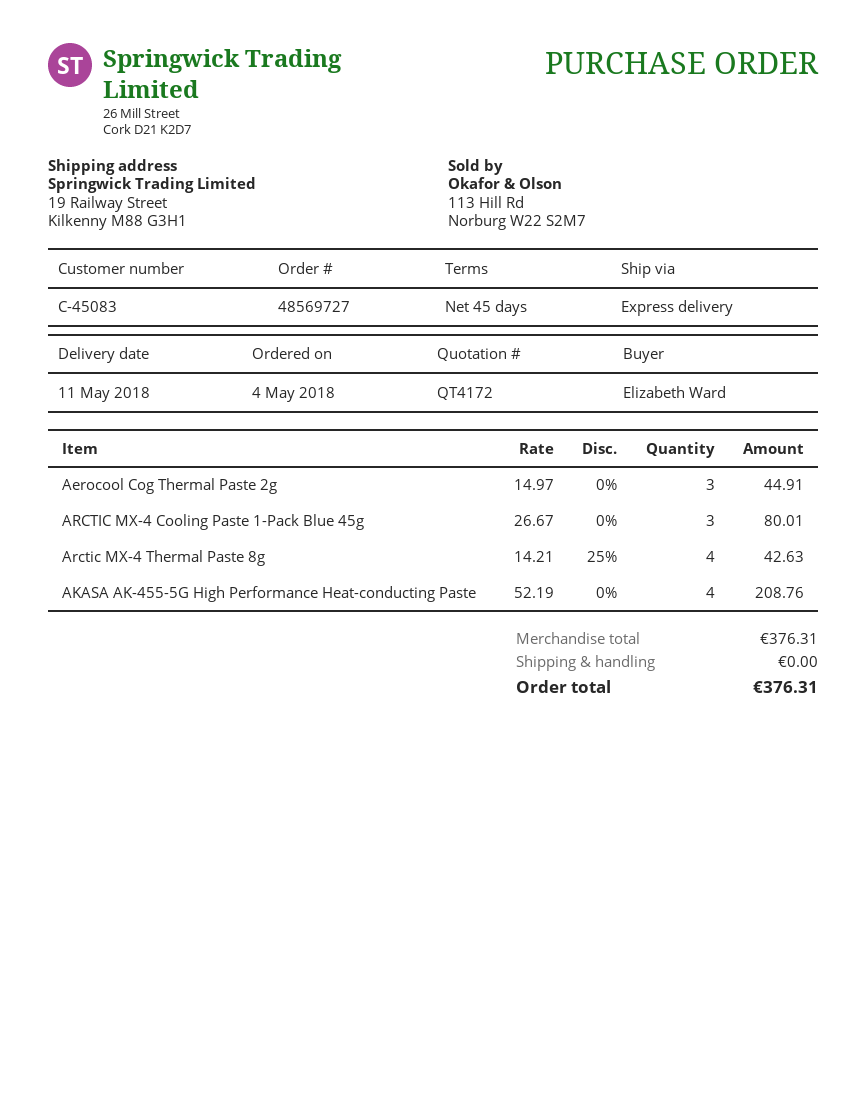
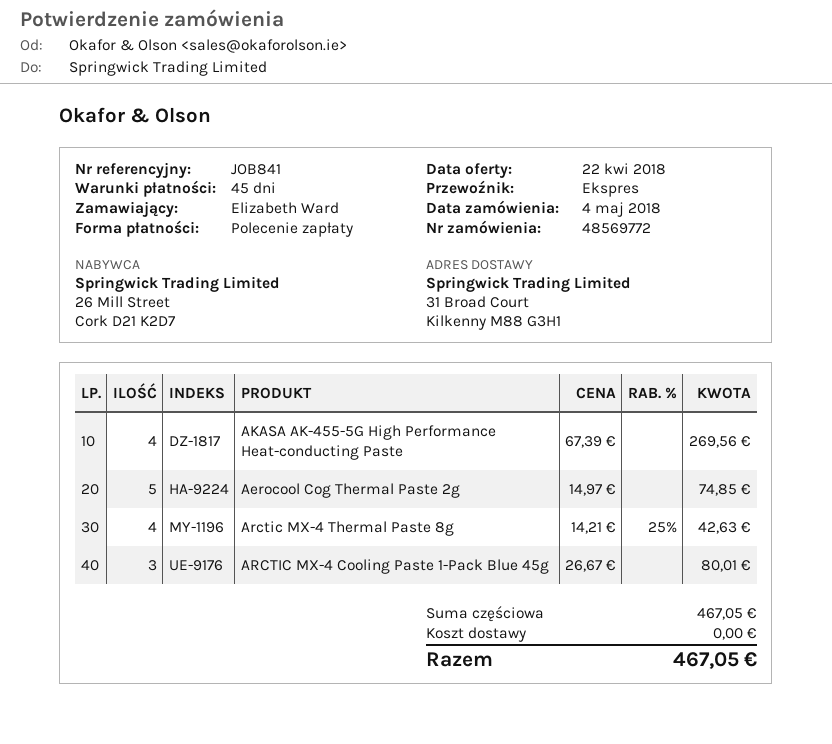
order number: 48569727 -> 48569772
ship to: 19 Railway Street, Kilkenny M88 G3H1 -> 31 Broad Court, Kilkenny M88 G3H1
Aerocool Cog Thermal Paste 2g: 3 x 14.97 = 44.91 -> 5 x 14.97 = 74.85
AKASA AK-455-5G High Performance Heat-conducting Paste: 4 x 52.19 = 208.76 -> 4 x 67.39 = 269.56
subtotal: 376.31 -> 467.05
total: 376.31 -> 467.05

